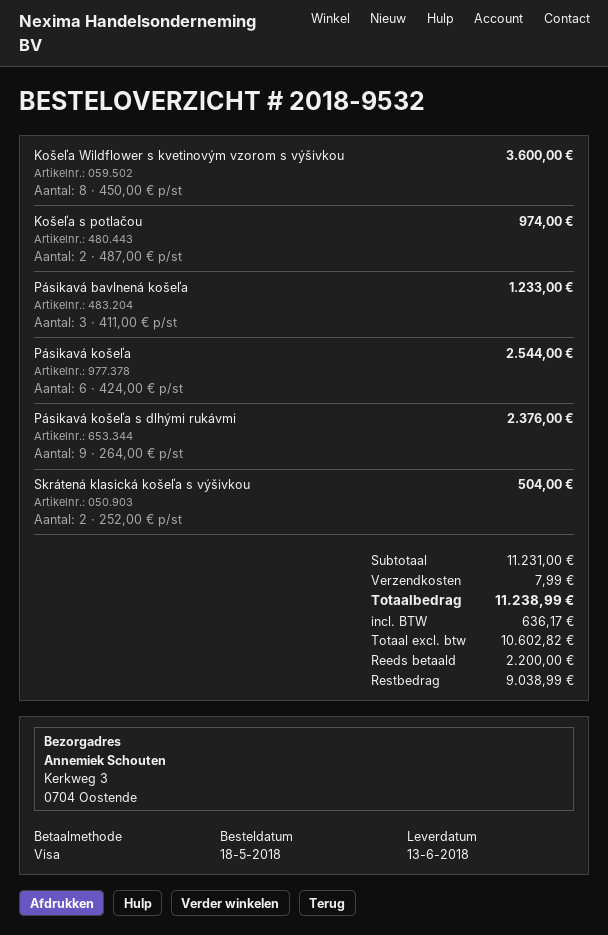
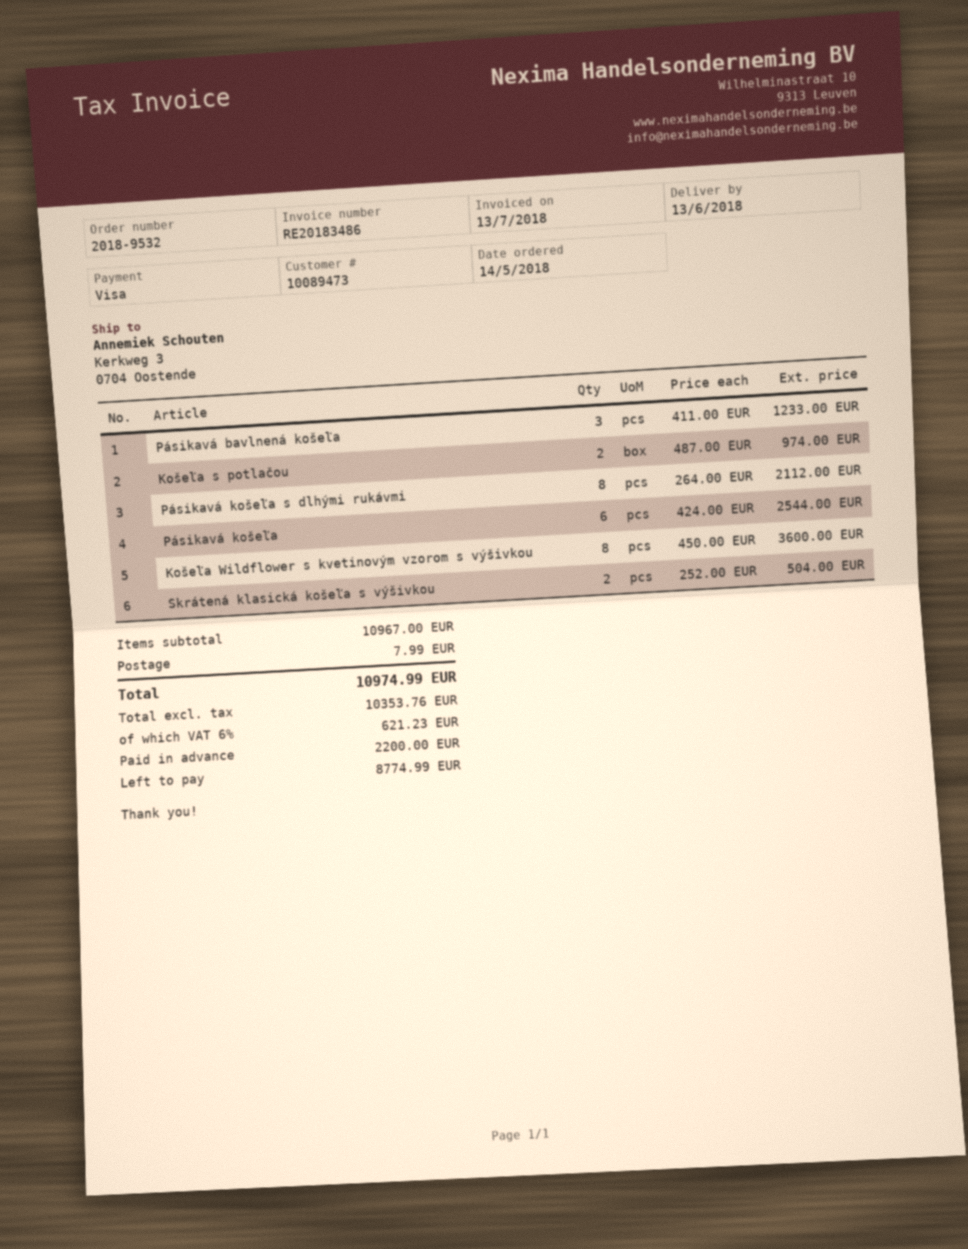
order date: 2018-05-18 -> 2018-05-14
Pásikavá košeľa s dlhými rukávmi: 9 x 264.00 = 2376.00 -> 8 x 264.00 = 2112.00
subtotal: 11231.00 -> 10967.00
net: 10602.82 -> 10353.76
tax: 636.17 -> 621.23
total: 11238.99 -> 10974.99
balance: 9038.99 -> 8774.99

